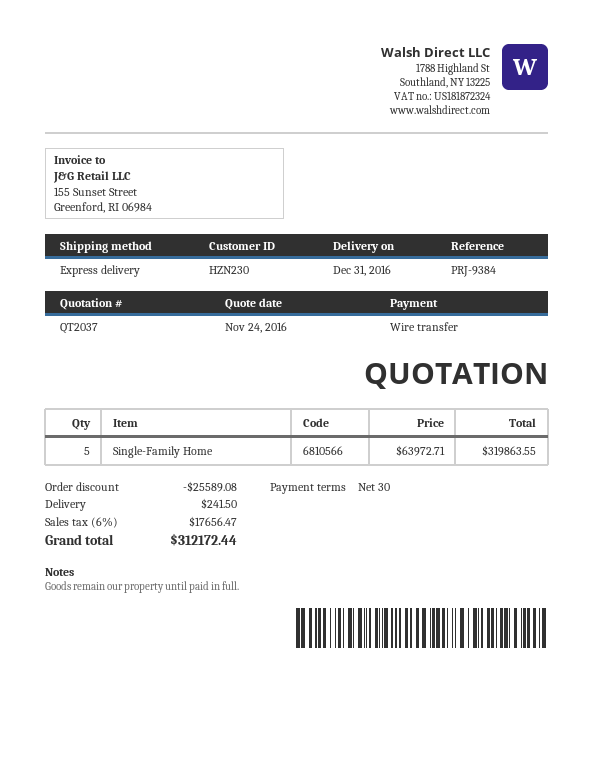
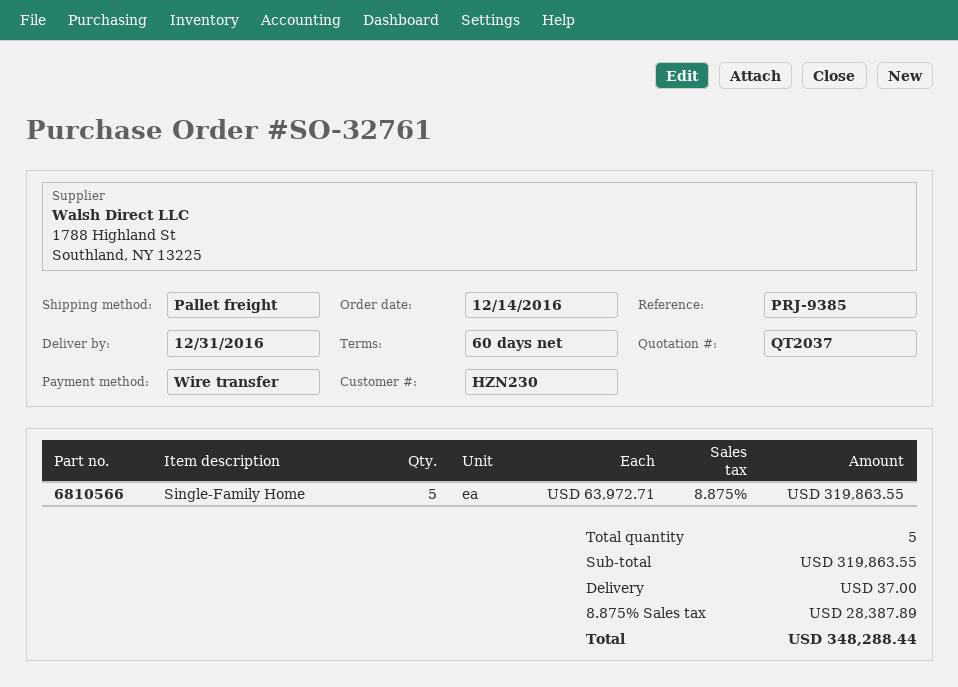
payment terms: 30 days -> 60 days
reference: PRJ-9384 -> PRJ-9385
shipping method: express -> pallet freight
discount: 25589.08 -> none
shipping: 241.50 -> 37.00
tax: 6% = 17656.47 -> 8.875% = 28387.89
total: 312172.44 -> 348288.44

